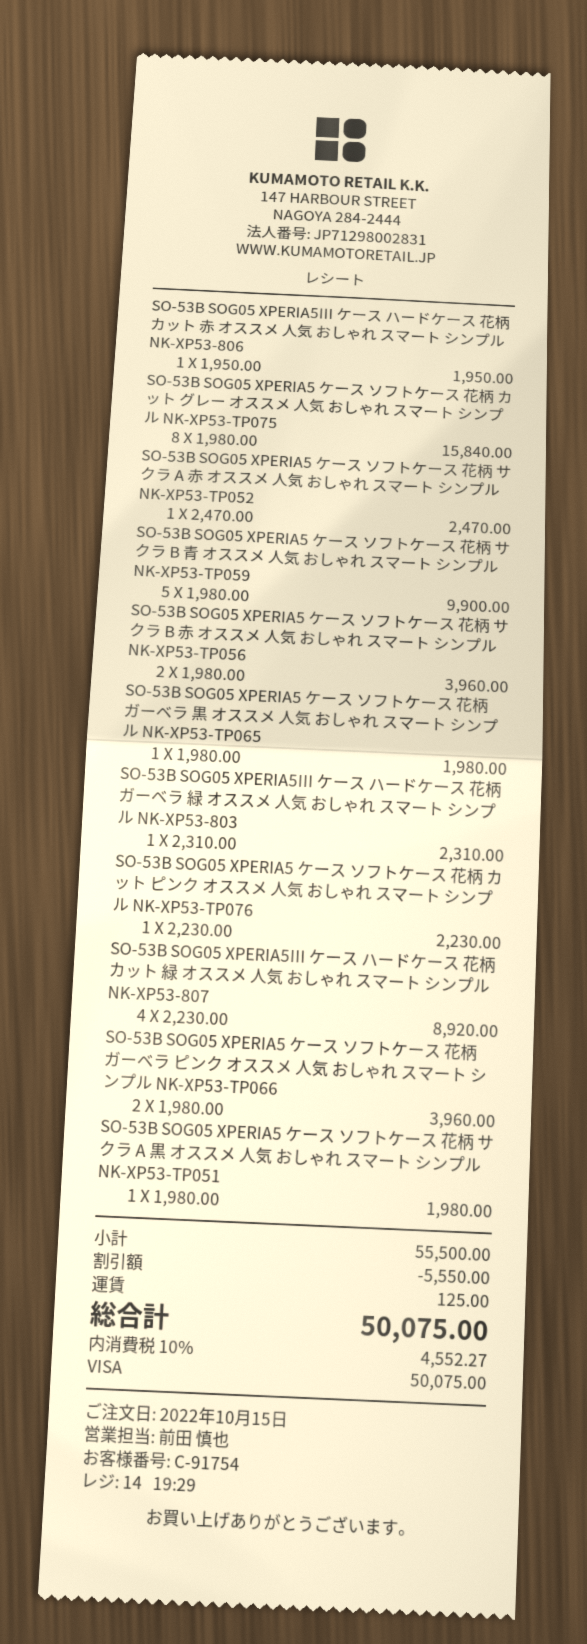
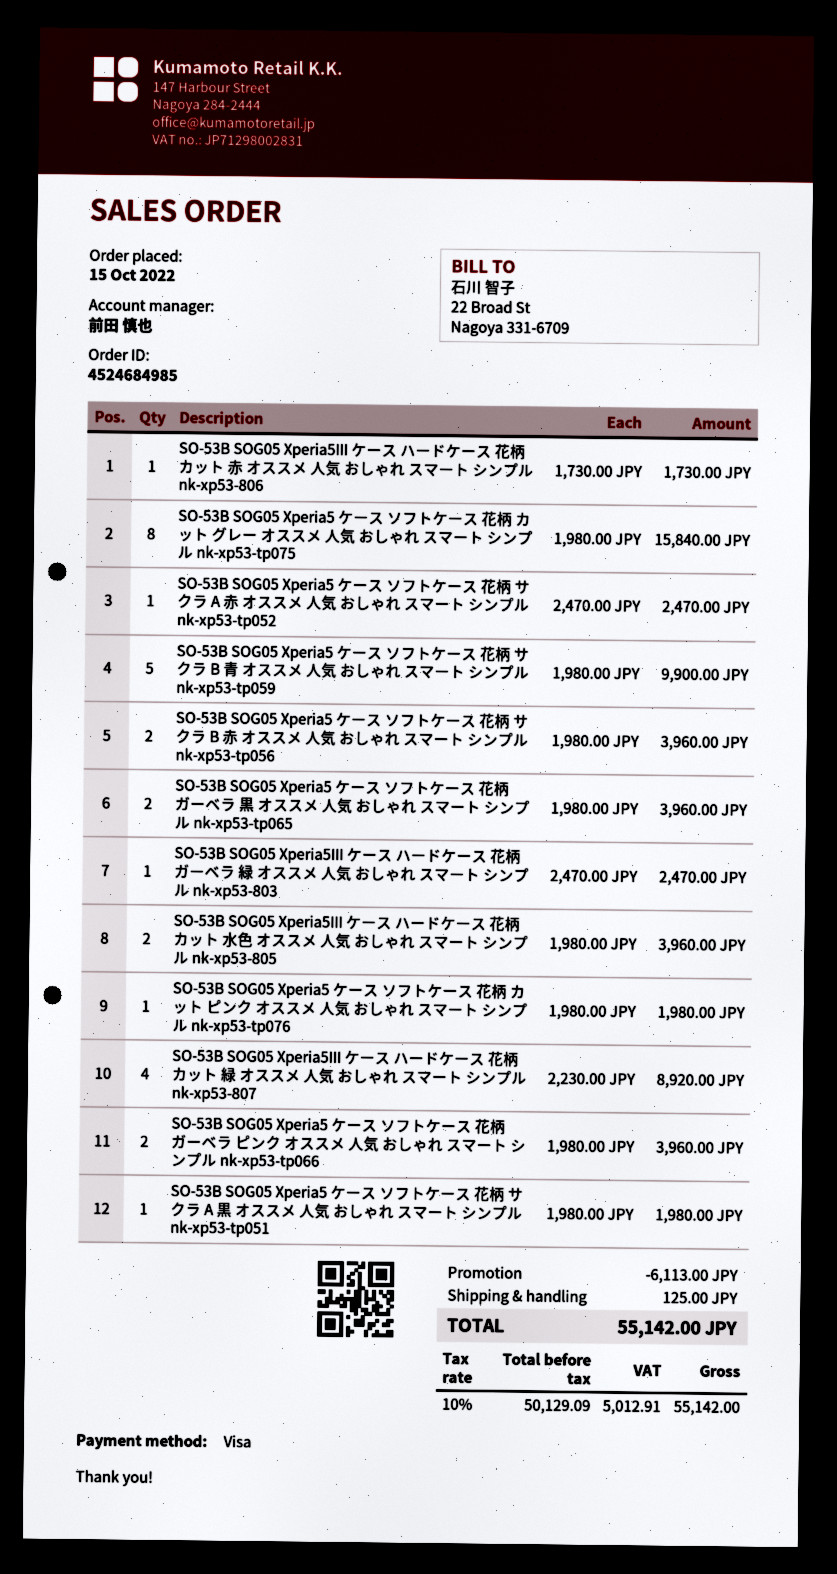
SO-53B SOG05 XPERIA5III ケース ハードケース 花柄 カット 赤 オススメ 人気 おしゃれ スマート シンプル NK-XP53-806: 1 x 1950.00 = 1950.00 -> 1 x 1730.00 = 1730.00
SO-53B SOG05 XPERIA5 ケース ソフトケース 花柄 ガーベラ 黒 オススメ 人気 おしゃれ スマート シンプル NK-XP53-TP065: 1 x 1980.00 = 1980.00 -> 2 x 1980.00 = 3960.00
SO-53B SOG05 XPERIA5III ケース ハードケース 花柄 ガーベラ 緑 オススメ 人気 おしゃれ スマート シンプル NK-XP53-803: 1 x 2310.00 = 2310.00 -> 1 x 2470.00 = 2470.00
SO-53B SOG05 XPERIA5 ケース ソフトケース 花柄 カット ピンク オススメ 人気 おしゃれ スマート シンプル NK-XP53-TP076: 1 x 2230.00 = 2230.00 -> 1 x 1980.00 = 1980.00
SO-53B SOG05 Xperia5III ケース ハードケース 花柄 カット 水色 オススメ 人気 おしゃれ スマート シンプル nk-xp53-805: none -> 2 x 1980.00 = 3960.00
discount: 5550.00 -> 6113.00
tax: 10% = 4552.27 -> 10% = 5012.91
total: 50075.00 -> 55142.00

